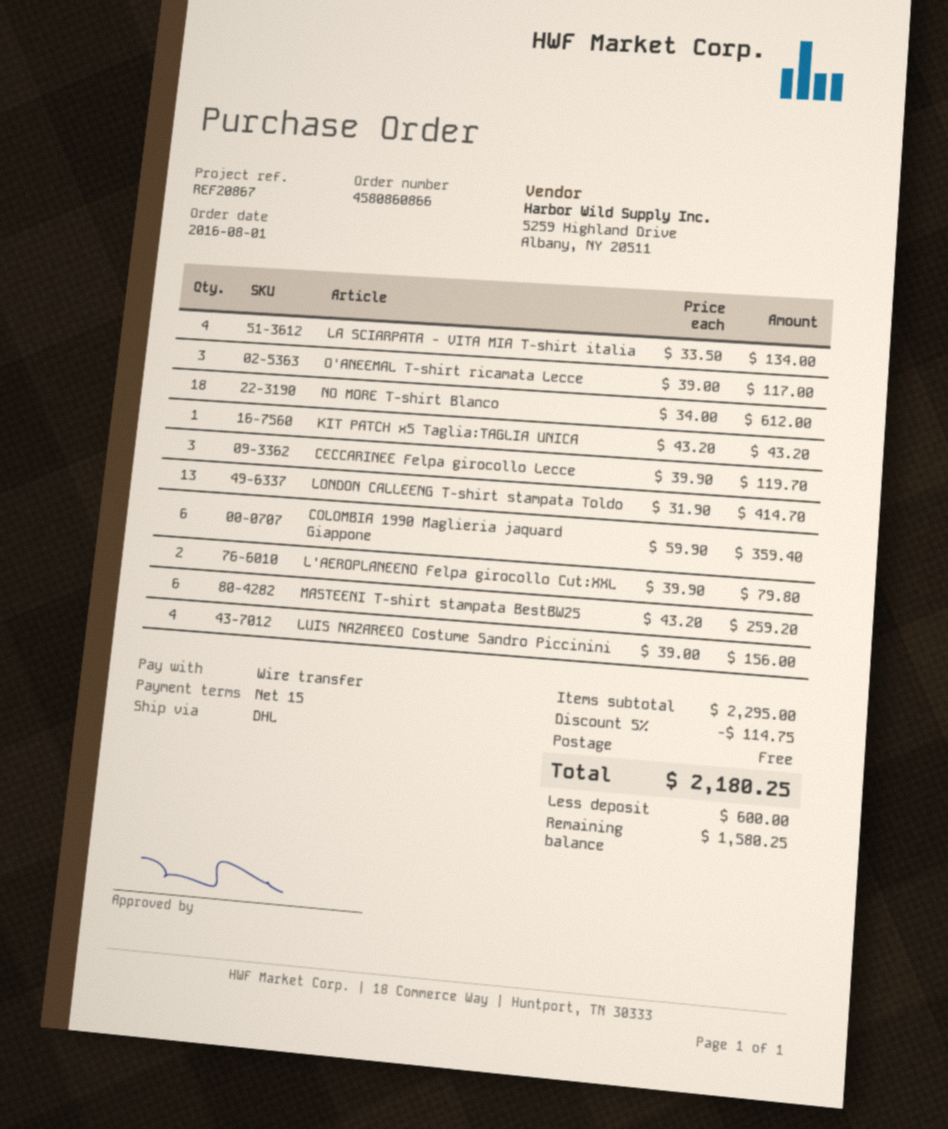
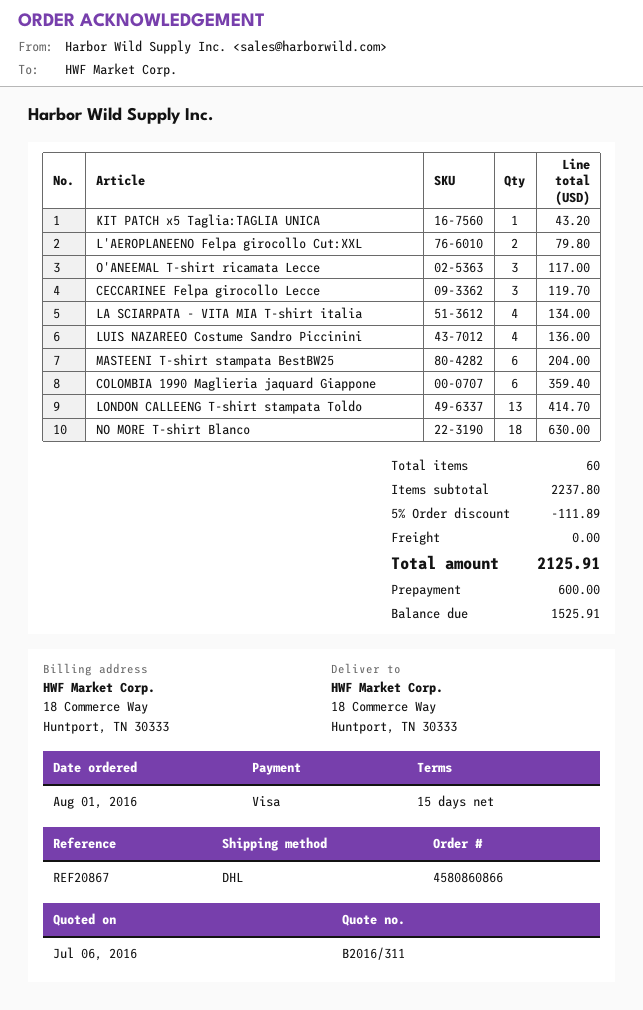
payment method: bank transfer -> Visa
NO MORE T-shirt Blanco: 18 for 612.00 -> 18 for 630.00
MASTEENI T-shirt stampata BestBW25: 6 for 259.20 -> 6 for 204.00
LUIS NAZAREEO Costume Sandro Piccinini: 4 for 156.00 -> 4 for 136.00
subtotal: 2295.00 -> 2237.80
discount: 5% = 114.75 -> 5% = 111.89
total: 2180.25 -> 2125.91
balance: 1580.25 -> 1525.91

